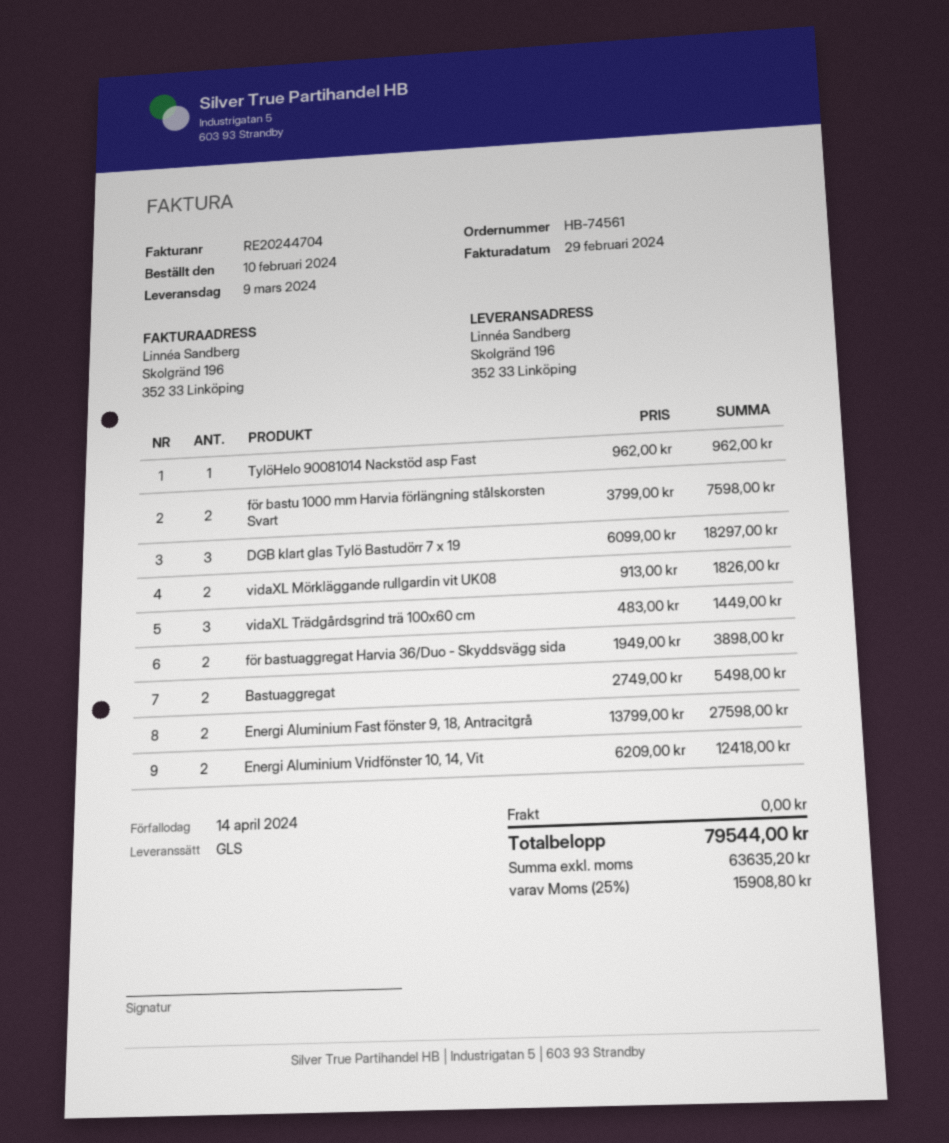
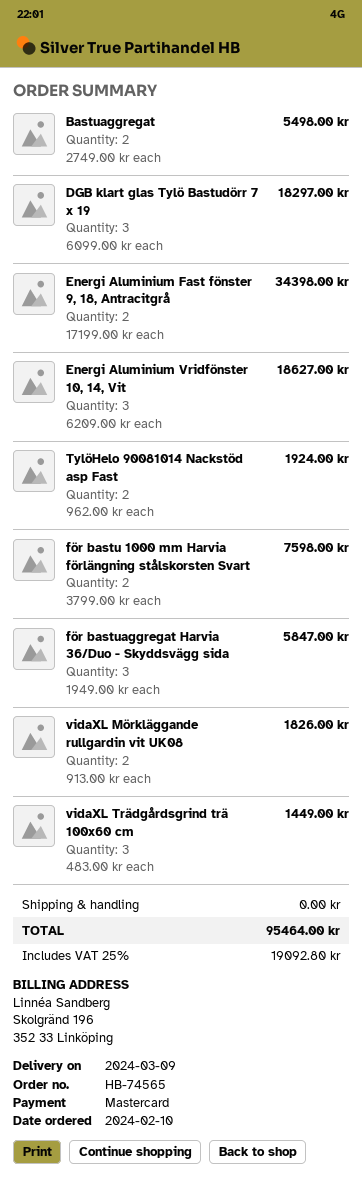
order number: HB-74561 -> HB-74565
TylöHelo 90081014 Nackstöd asp Fast: 1 x 962.00 = 962.00 -> 2 x 962.00 = 1924.00
för bastuaggregat Harvia 36/Duo - Skyddsvägg sida: 2 x 1949.00 = 3898.00 -> 3 x 1949.00 = 5847.00
Energi Aluminium Fast fönster 9, 18, Antracitgrå: 2 x 13799.00 = 27598.00 -> 2 x 17199.00 = 34398.00
Energi Aluminium Vridfönster 10, 14, Vit: 2 x 6209.00 = 12418.00 -> 3 x 6209.00 = 18627.00
tax: 25% = 15908.80 -> 25% = 19092.80
total: 79544.00 -> 95464.00

